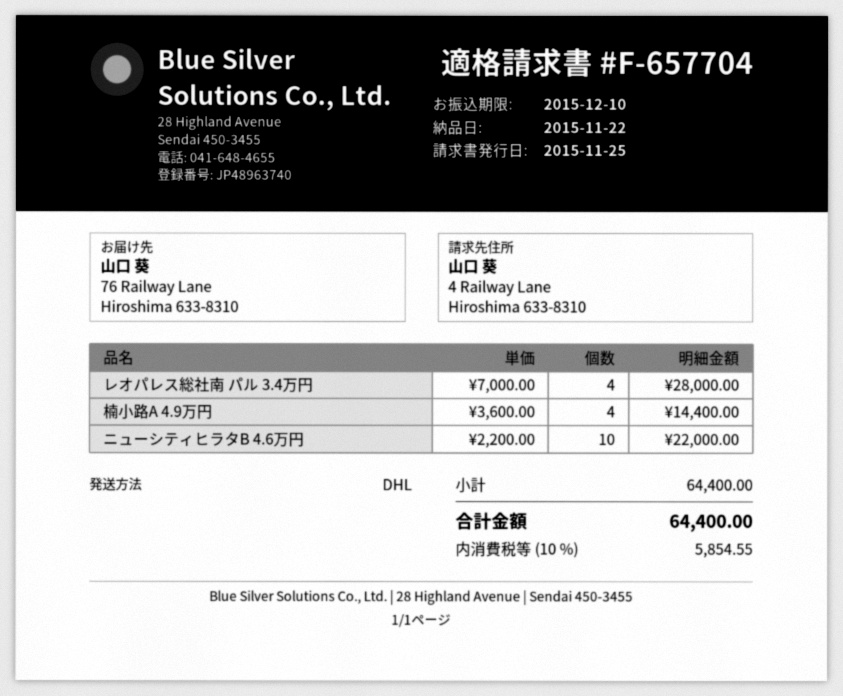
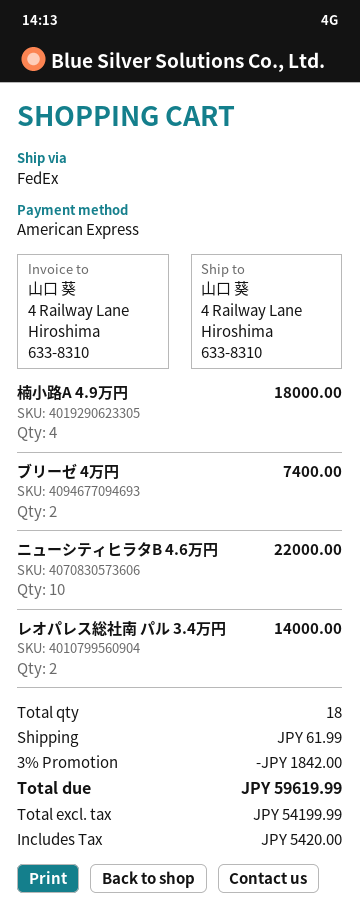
shipping method: DHL -> FedEx
ship to: 76 Railway Lane, Hiroshima 633-8310 -> 4 Railway Lane, Hiroshima 633-8310
レオパレス総社南 パル 3.4万円: 4 for 28000.00 -> 2 for 14000.00
楠小路A 4.9万円: 4 for 14400.00 -> 4 for 18000.00
ブリーゼ 4万円: none -> 2 for 7400.00
discount: none -> 3% = 1842.00
shipping: none -> 61.99
tax: 5854.55 -> 5420.00
total: 64400.00 -> 59619.99

